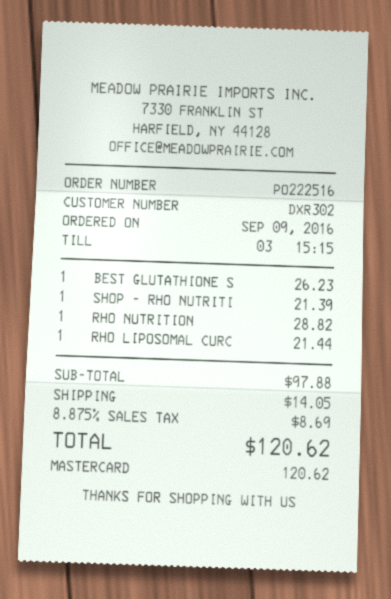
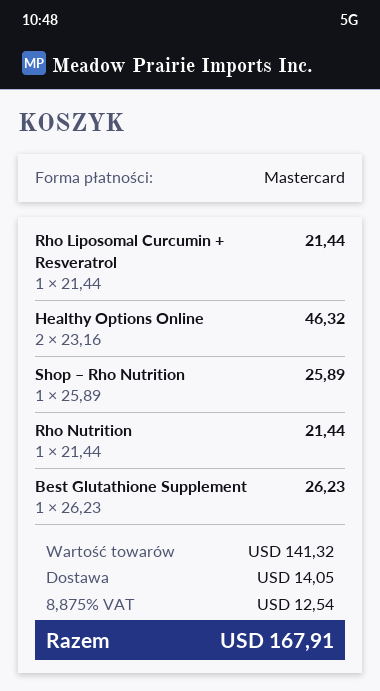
SHOP – RHO NUTRITI: 1 for 21.39 -> 1 for 25.89
RHO NUTRITION: 1 for 28.82 -> 1 for 21.44
Healthy Options Online: none -> 2 for 46.32
subtotal: 97.88 -> 141.32
tax: 8.875% = 8.69 -> 8.875% = 12.54
total: 120.62 -> 167.91

